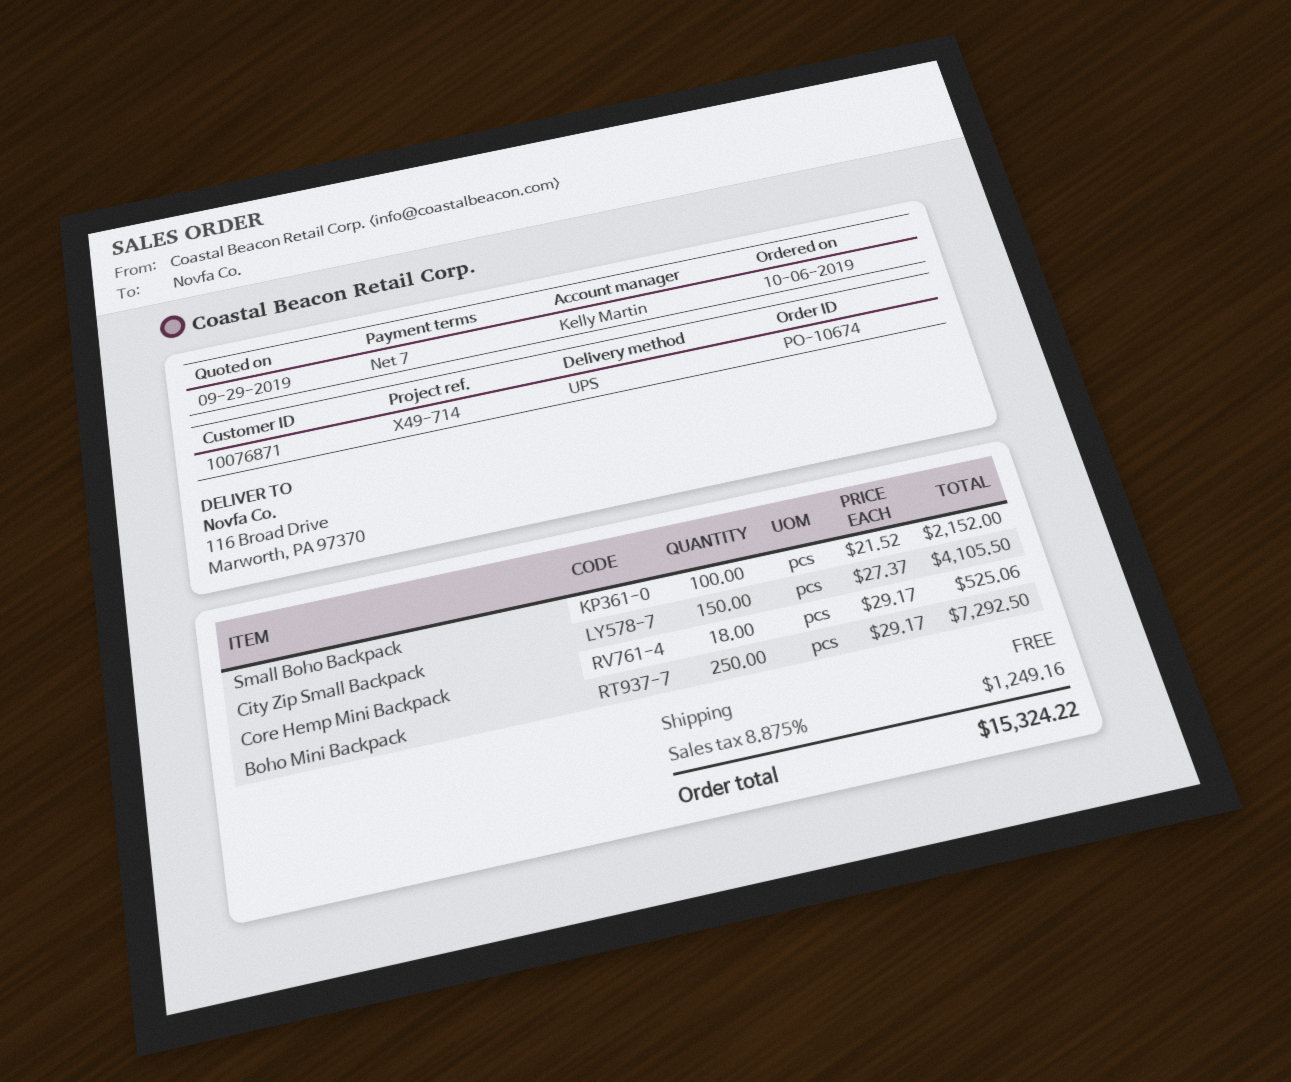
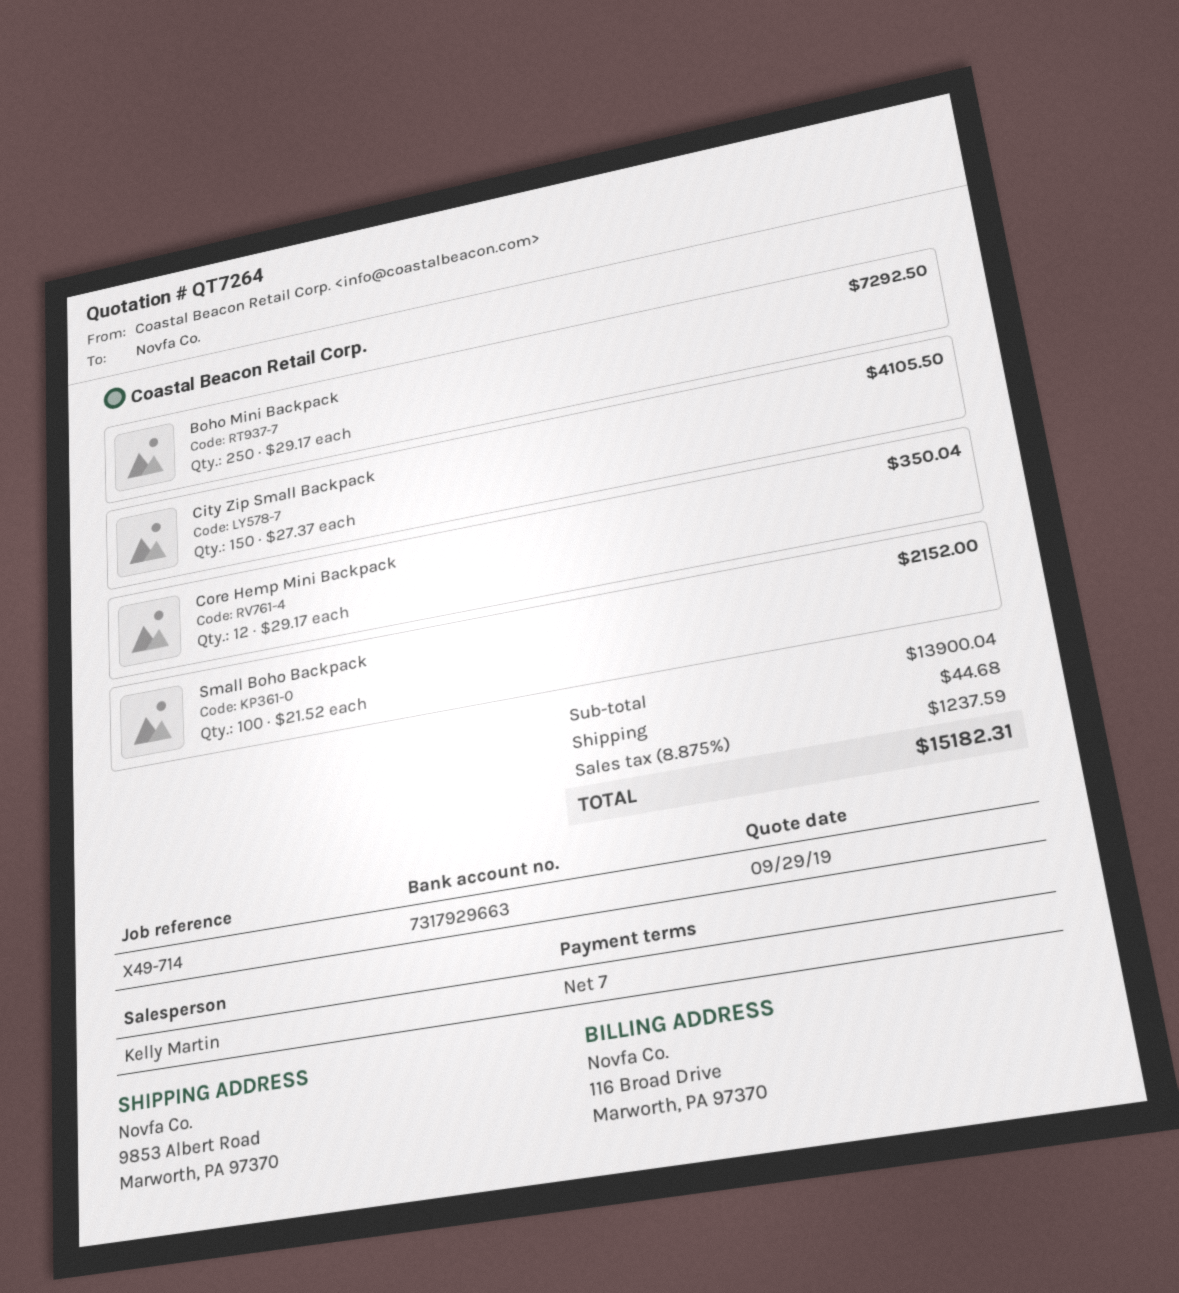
ship to: 116 Broad Drive, Marworth, PA 97370 -> 9853 Albert Road, Marworth, PA 97370
Core Hemp Mini Backpack: 18 x 29.17 = 525.06 -> 12 x 29.17 = 350.04
shipping: 0.00 -> 44.68
tax: 8.875% = 1249.16 -> 8.875% = 1237.59
total: 15324.22 -> 15182.31

